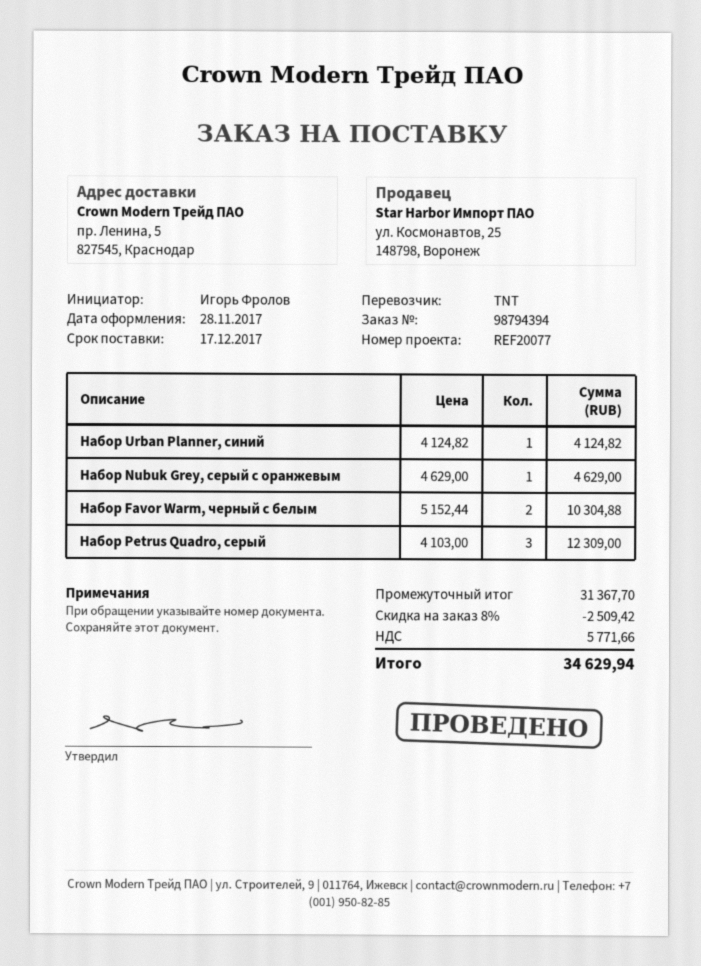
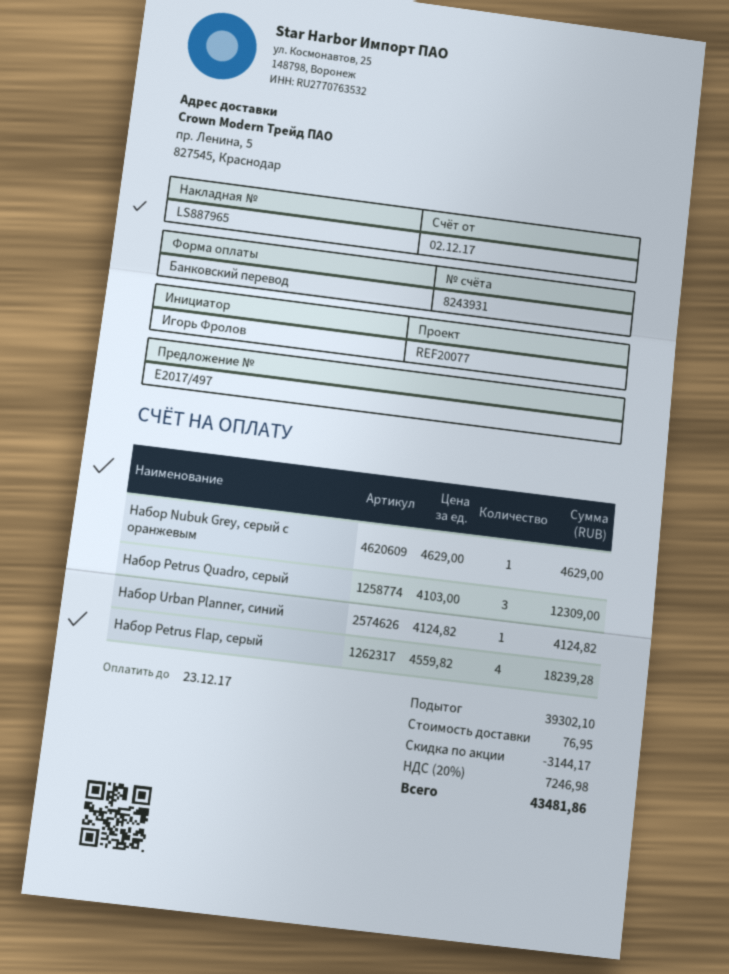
Набор Favor Warm, черный с белым: 2 x 5152.44 = 10304.88 -> none
Набор Petrus Flap, серый: none -> 4 x 4559.82 = 18239.28
subtotal: 31367.70 -> 39302.10
discount: 2509.42 -> 3144.17
shipping: none -> 76.95
tax: 5771.66 -> 7246.98
total: 34629.94 -> 43481.86

